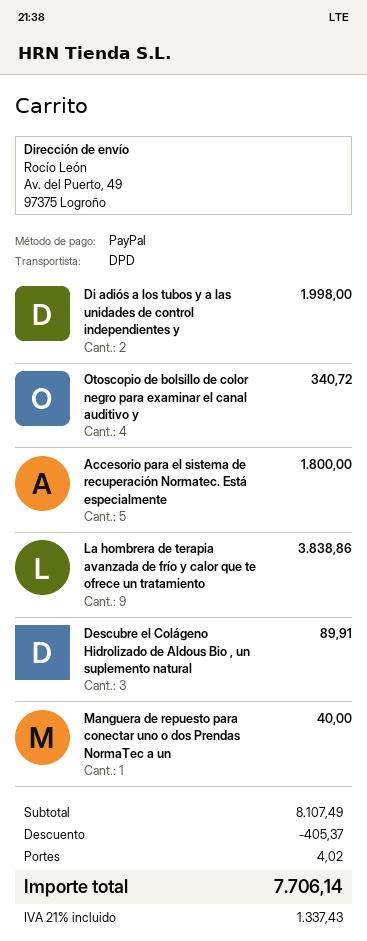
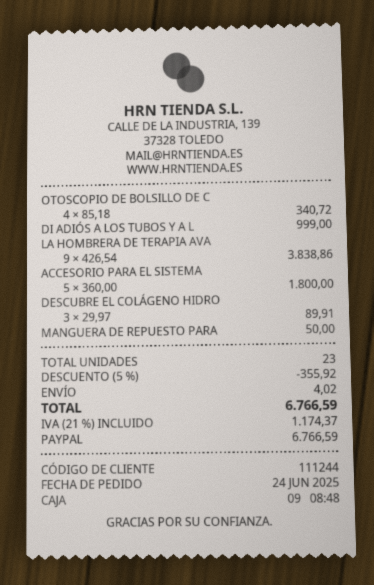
Di adiós a los tubos y a las unidades de control independientes y: 2 for 1998.00 -> 1 for 999.00
Manguera de repuesto para conectar uno o dos Prendas NormaTec a un: 1 for 40.00 -> 1 for 50.00
discount: 405.37 -> 355.92
tax: 21% = 1337.43 -> 21% = 1174.37
total: 7706.14 -> 6766.59

